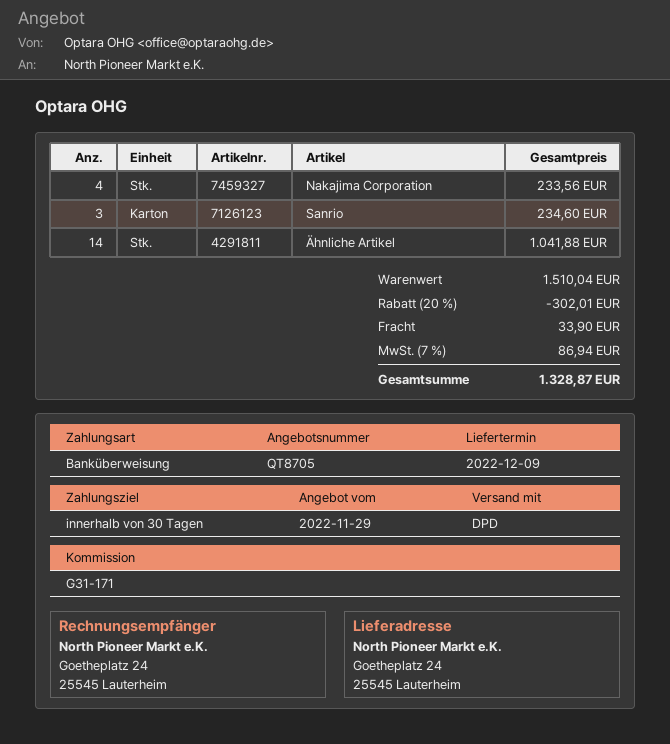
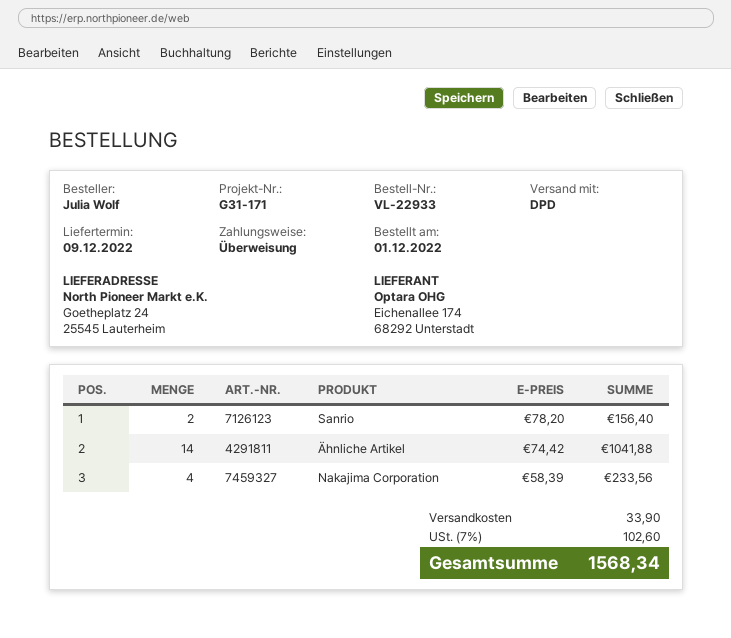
Sanrio: 3 for 234.60 -> 2 for 156.40
discount: 20% = 302.01 -> none
tax: 7% = 86.94 -> 7% = 102.60
total: 1328.87 -> 1568.34

